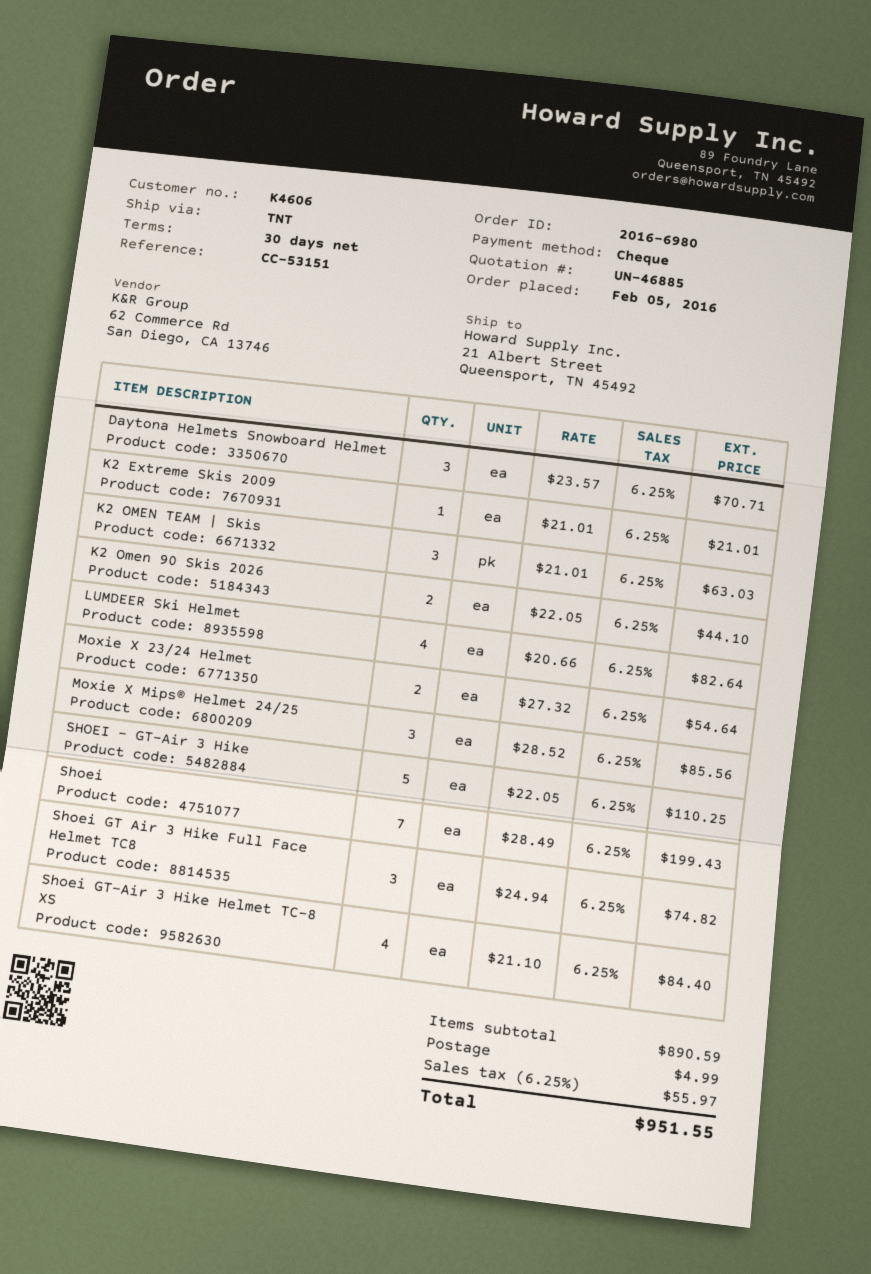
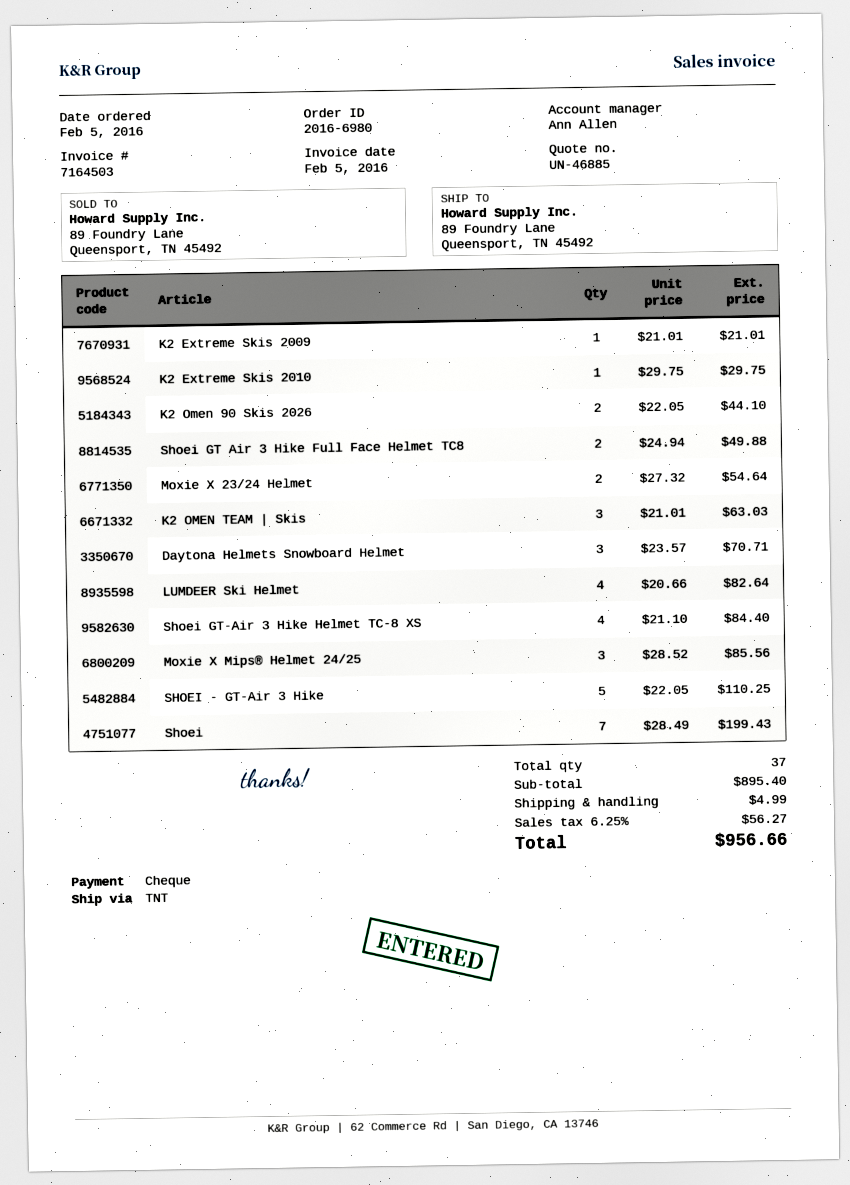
ship to: 21 Albert Street, Queensport, TN 45492 -> 89 Foundry Lane, Queensport, TN 45492
Shoei GT Air 3 Hike Full Face Helmet TC8: 3 x 24.94 = 74.82 -> 2 x 24.94 = 49.88
K2 Extreme Skis 2010: none -> 1 x 29.75 = 29.75
subtotal: 890.59 -> 895.40
tax: 6.25% = 55.97 -> 6.25% = 56.27
total: 951.55 -> 956.66

